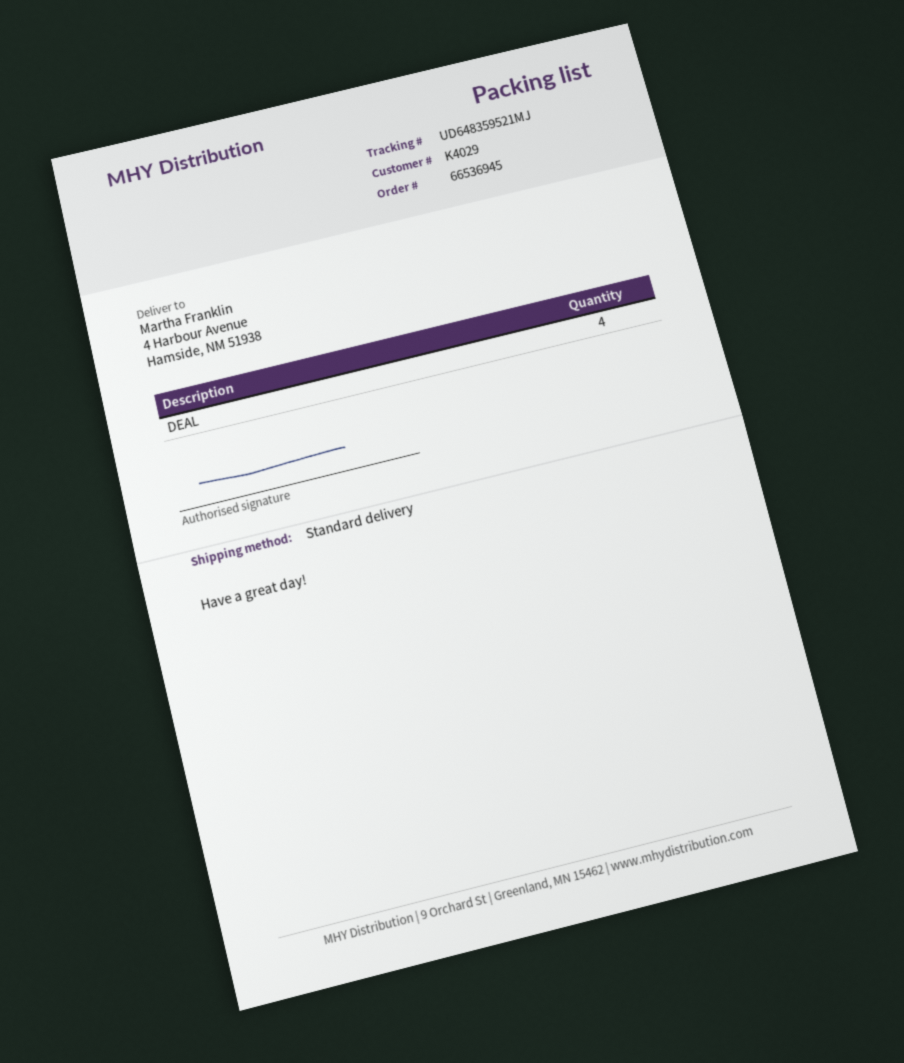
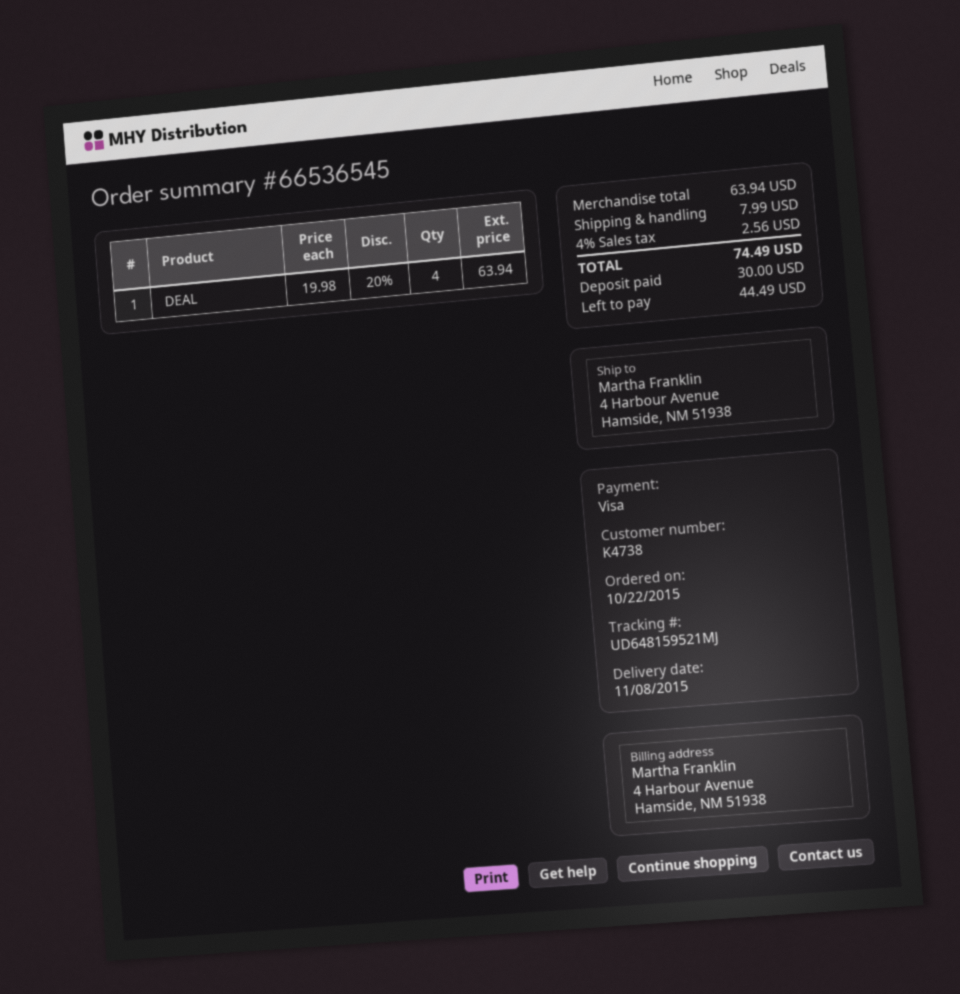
order number: 66536945 -> 66536545
customer number: K4029 -> K4738
tracking number: UD648359521MJ -> UD648159521MJ

